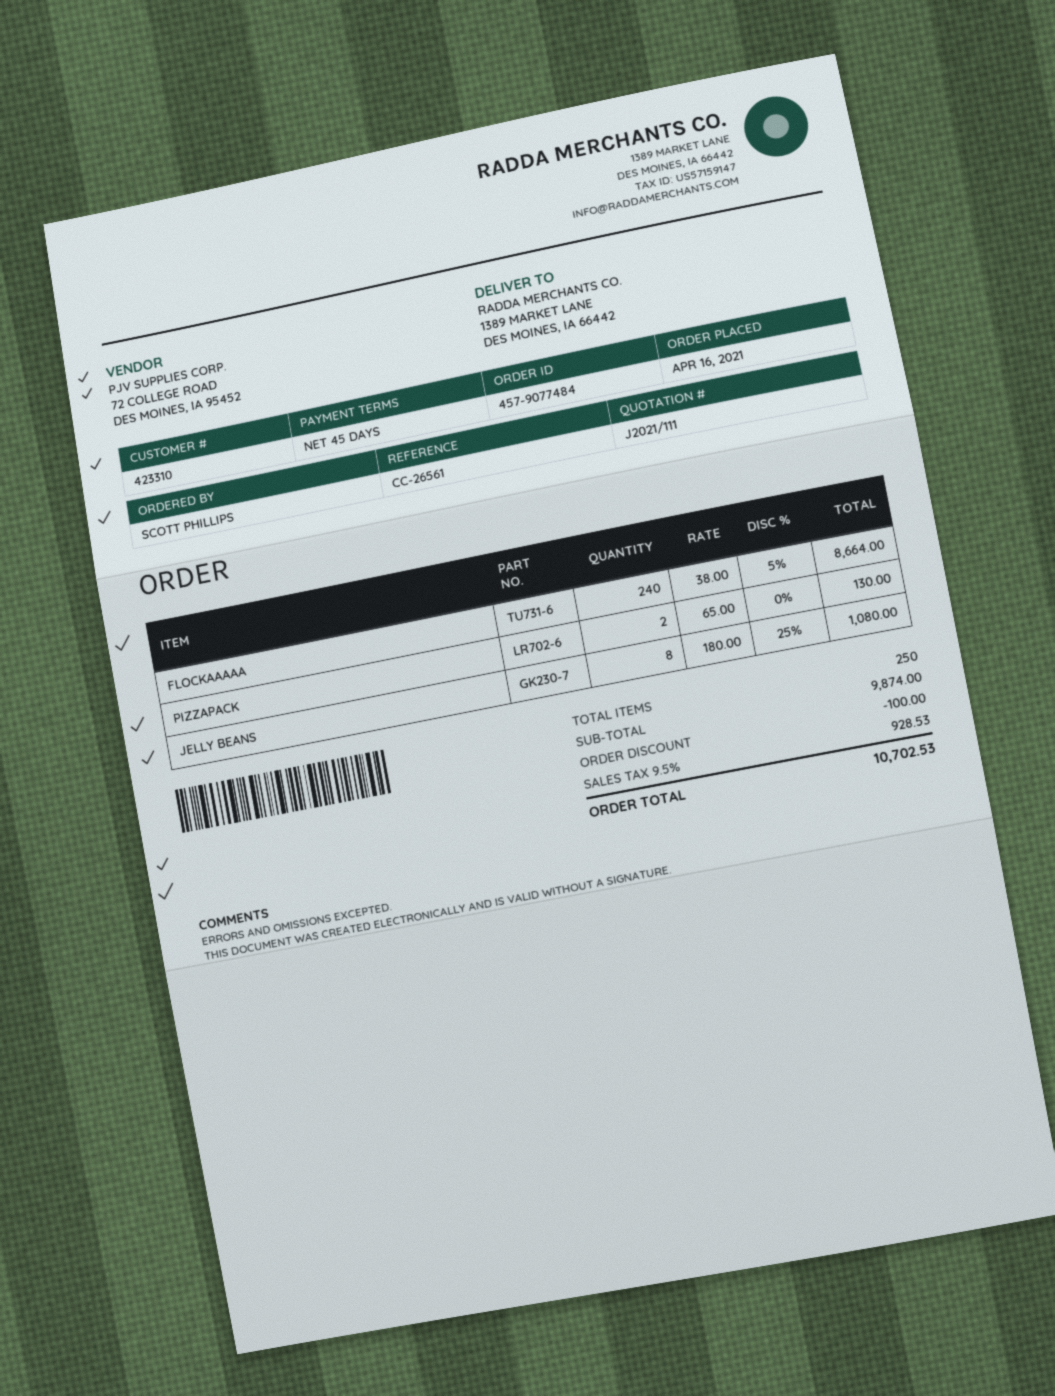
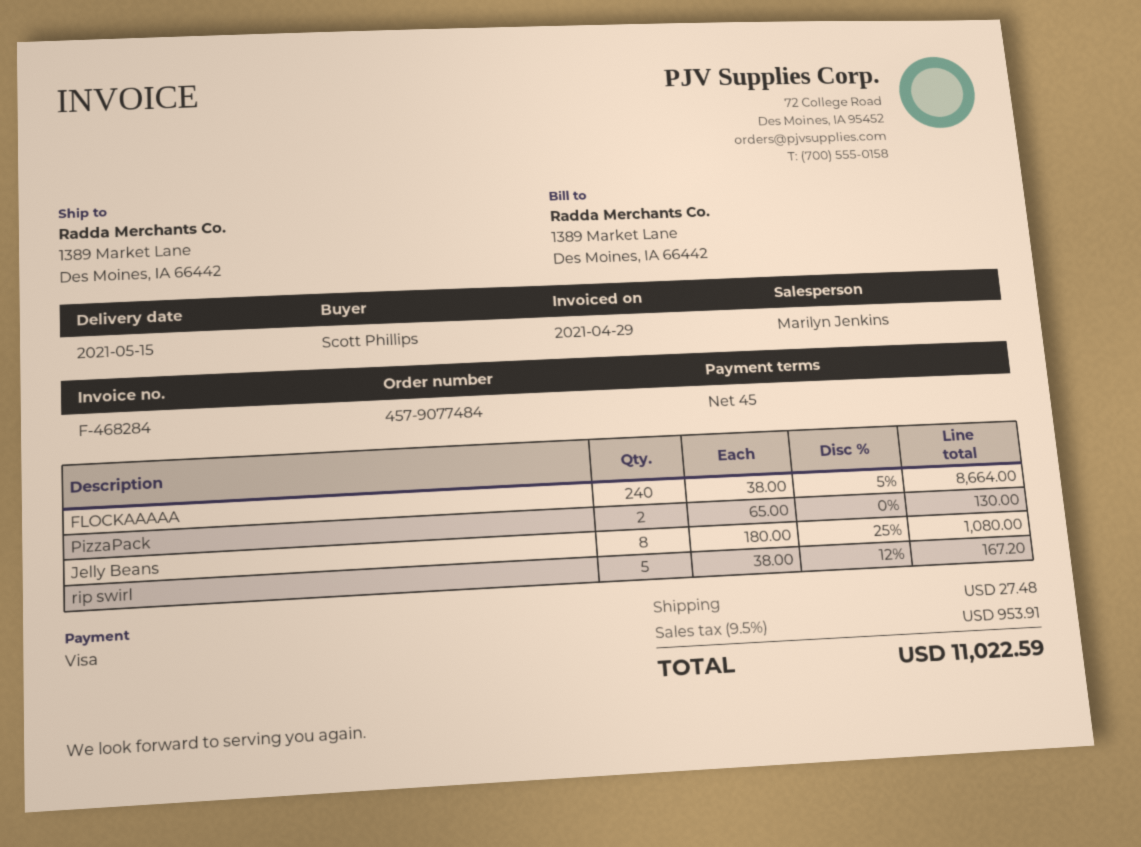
rip swirl: none -> 5 x 38.00 - 12% = 167.20
discount: 100.00 -> none
shipping: none -> 27.48
tax: 9.5% = 928.53 -> 9.5% = 953.91
total: 10702.53 -> 11022.59

